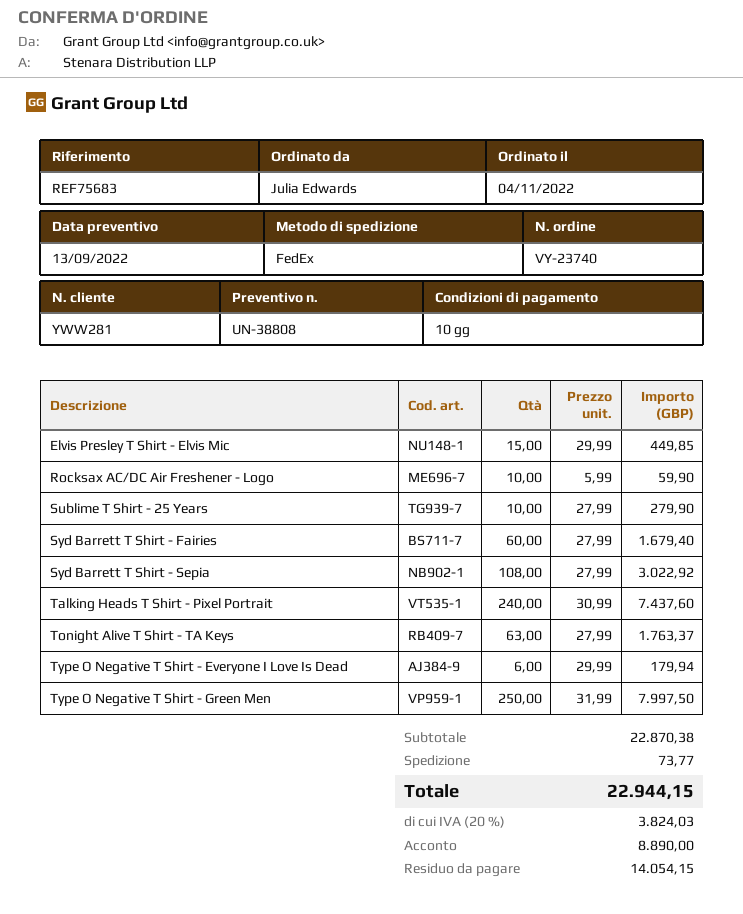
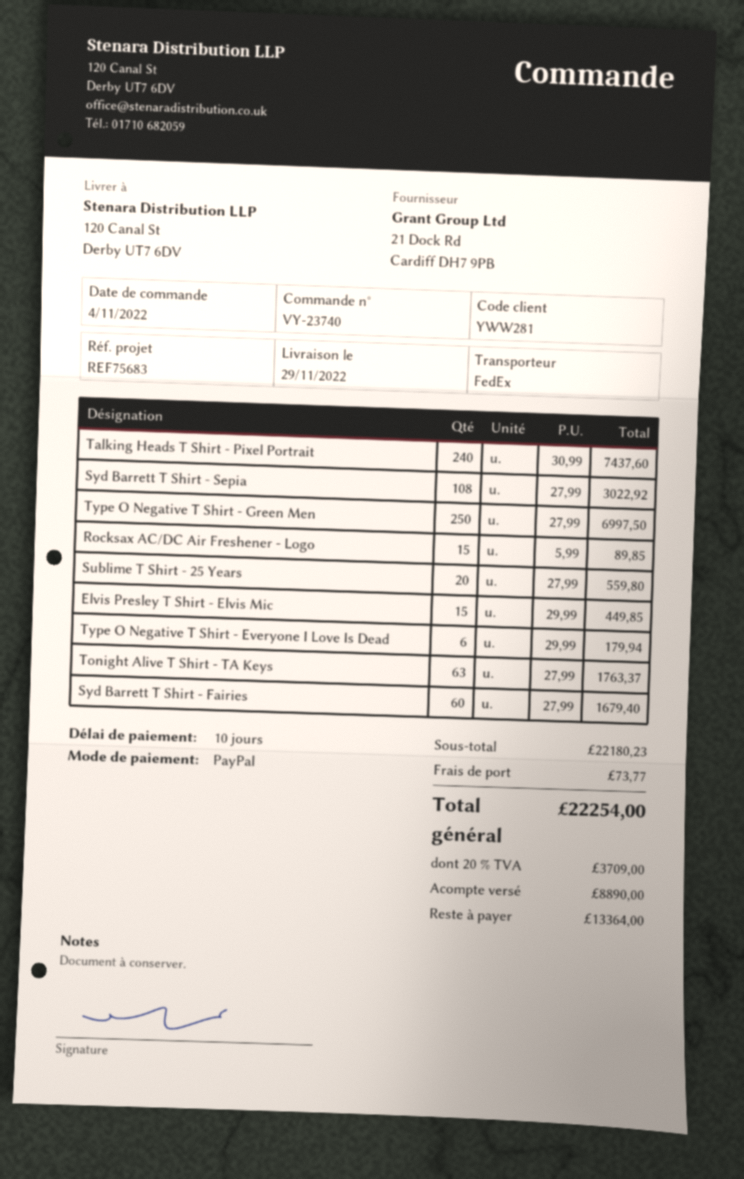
Rocksax AC/DC Air Freshener - Logo: 10 x 5.99 = 59.90 -> 15 x 5.99 = 89.85
Sublime T Shirt - 25 Years: 10 x 27.99 = 279.90 -> 20 x 27.99 = 559.80
Type O Negative T Shirt - Green Men: 250 x 31.99 = 7997.50 -> 250 x 27.99 = 6997.50
subtotal: 22870.38 -> 22180.23
tax: 20% = 3824.03 -> 20% = 3709.00
total: 22944.15 -> 22254.00
balance: 14054.15 -> 13364.00

